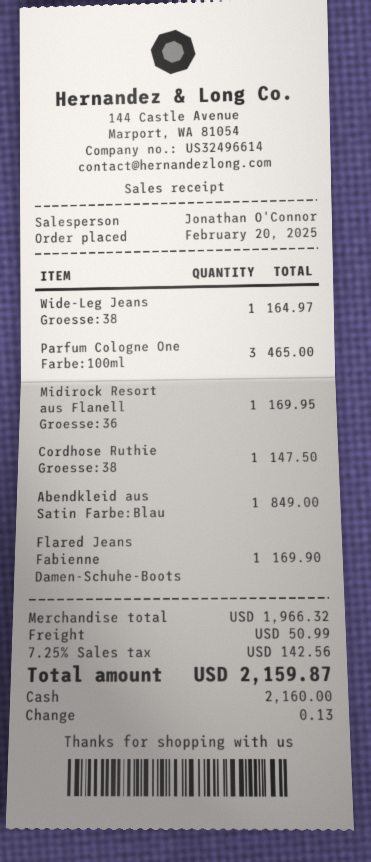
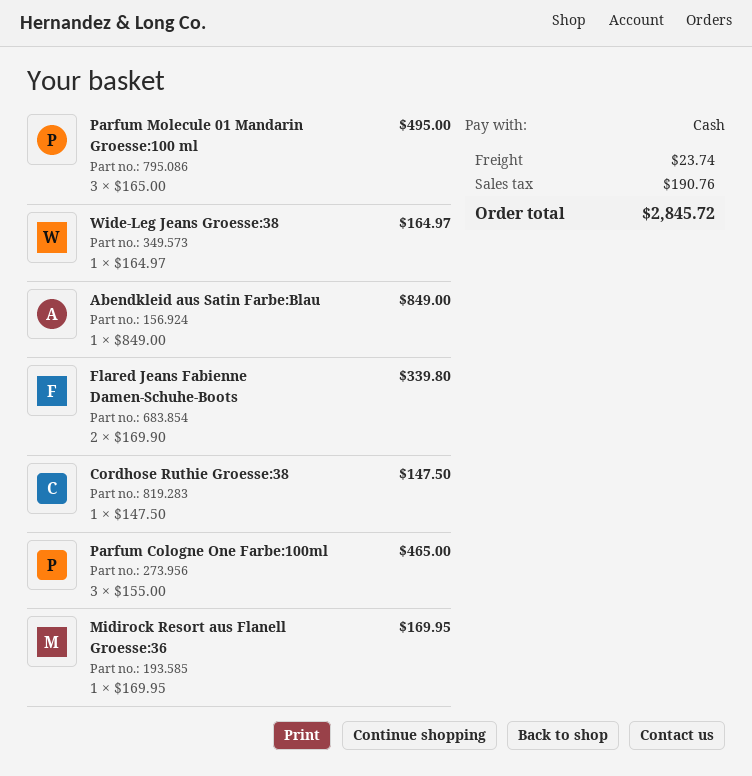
Flared Jeans Fabienne Damen-Schuhe-Boots: 1 for 169.90 -> 2 for 339.80
Parfum Molecule 01 Mandarin Groesse:100 ml: none -> 3 for 495.00
shipping: 50.99 -> 23.74
tax: 142.56 -> 190.76
total: 2159.87 -> 2845.72

